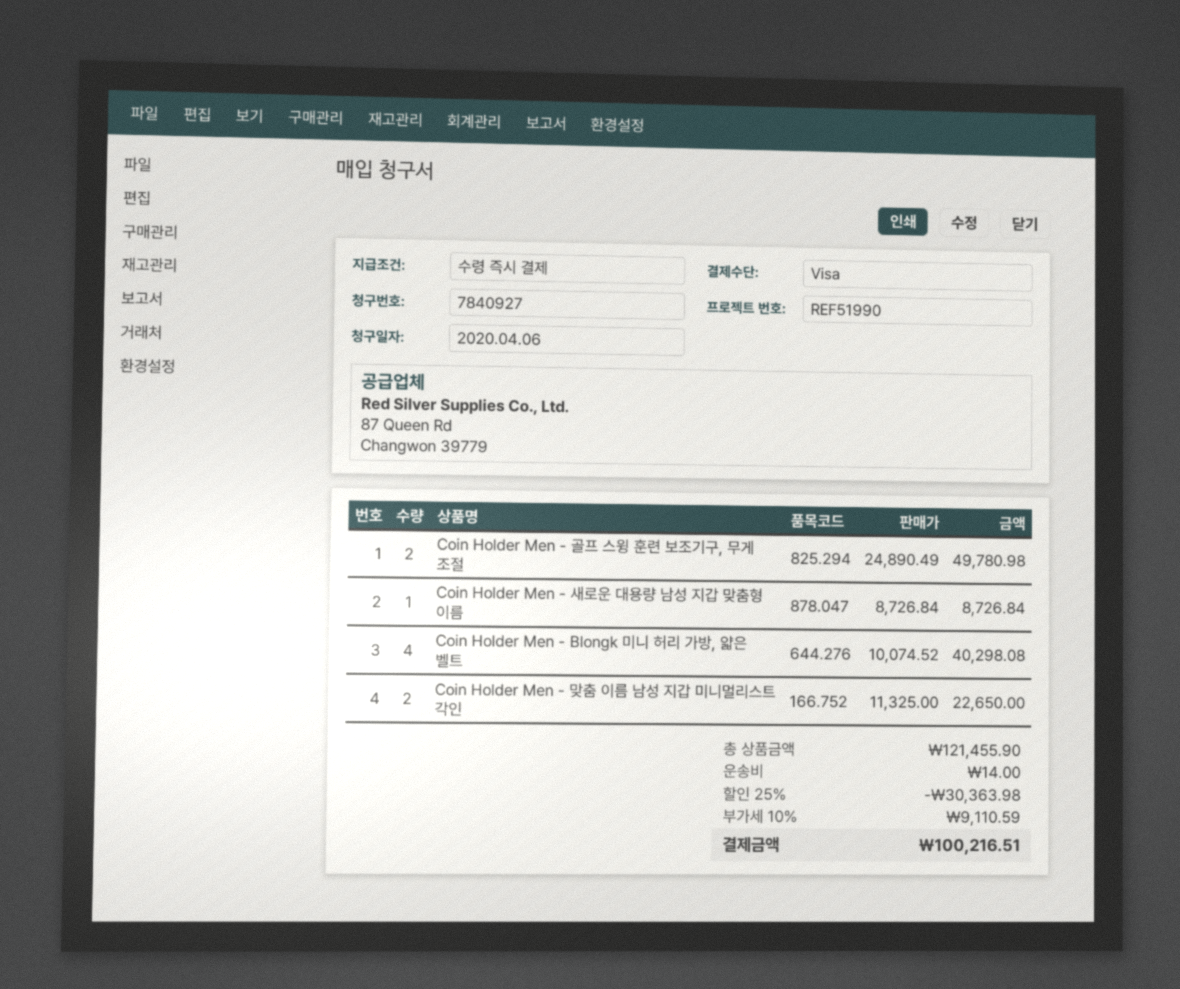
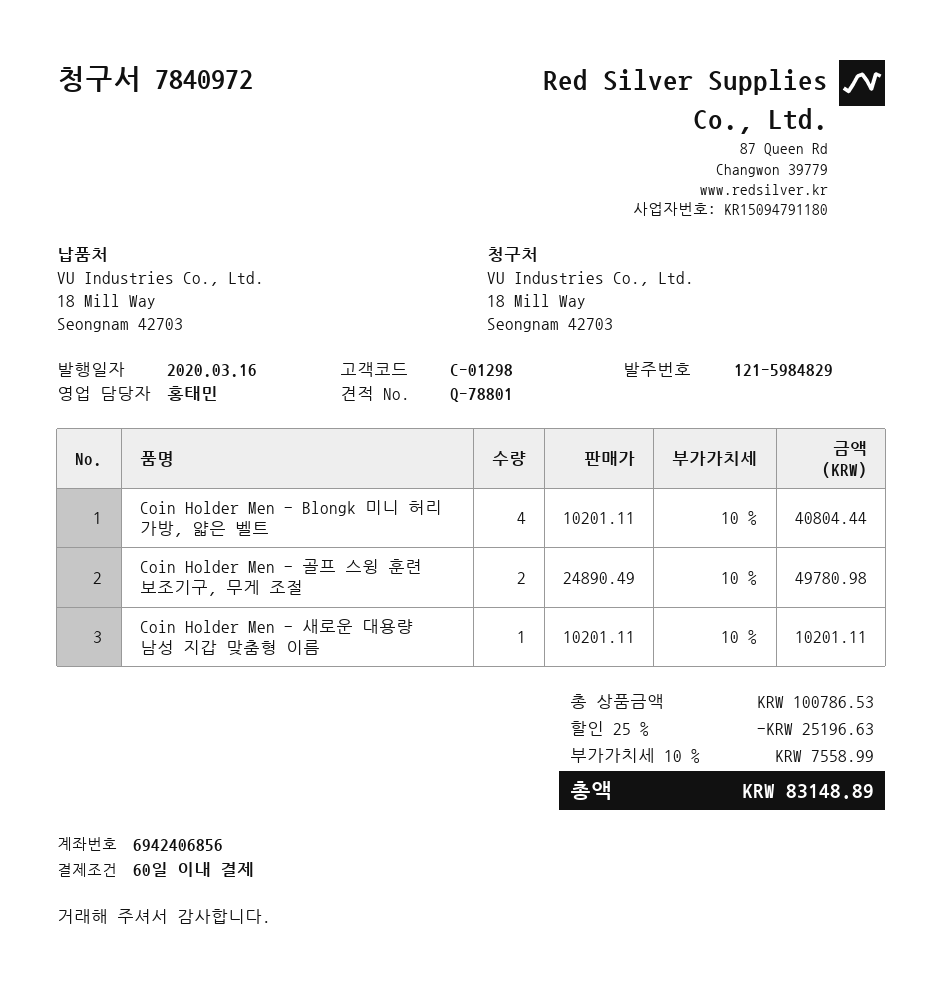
invoice number: 7840927 -> 7840972
invoice date: 2020-04-06 -> 2020-03-16
payment terms: on receipt -> 60 days
Coin Holder Men - 새로운 대용량 남성 지갑 맞춤형 이름: 1 x 8726.84 = 8726.84 -> 1 x 10201.11 = 10201.11
Coin Holder Men - Blongk 미니 허리 가방, 얇은 벨트: 4 x 10074.52 = 40298.08 -> 4 x 10201.11 = 40804.44
Coin Holder Men - 맞춤 이름 남성 지갑 미니멀리스트 각인: 2 x 11325.00 = 22650.00 -> none
subtotal: 121455.90 -> 100786.53
discount: 25% = 30363.98 -> 25% = 25196.63
shipping: 14.00 -> none
tax: 10% = 9110.59 -> 10% = 7558.99
total: 100216.51 -> 83148.89

